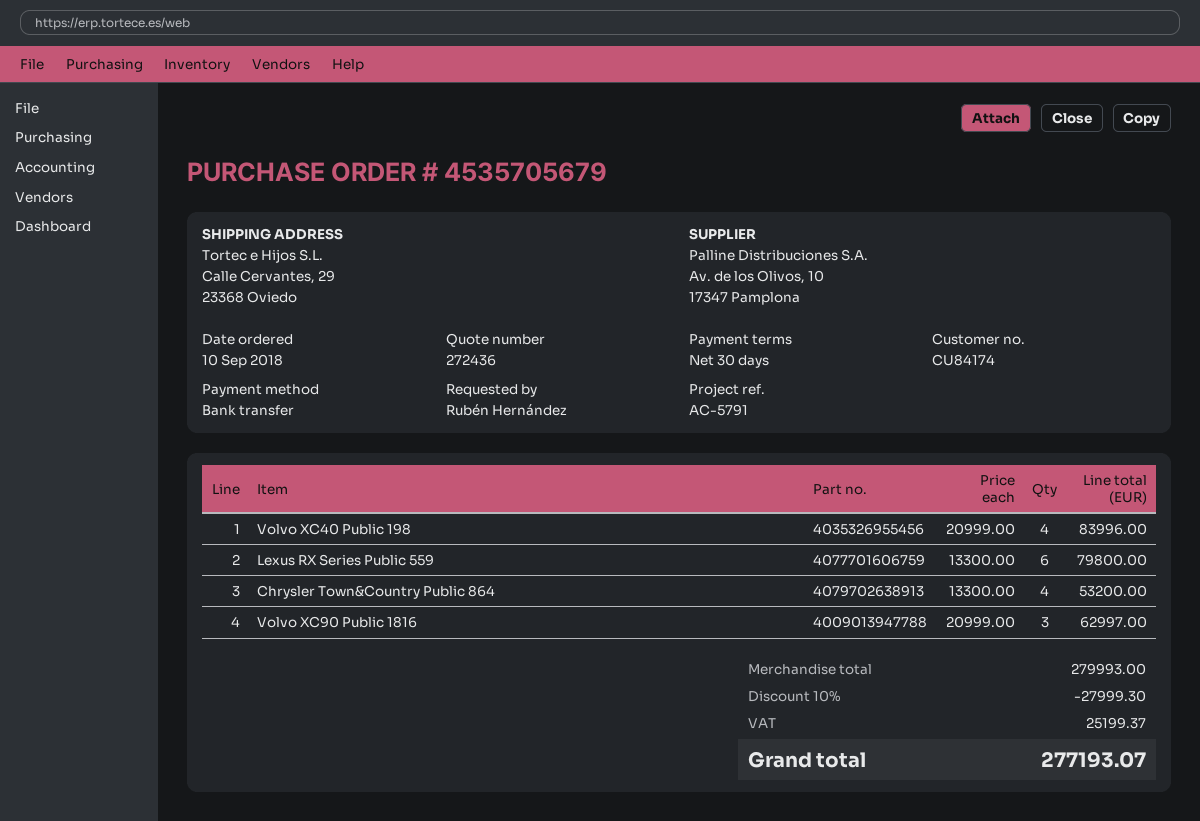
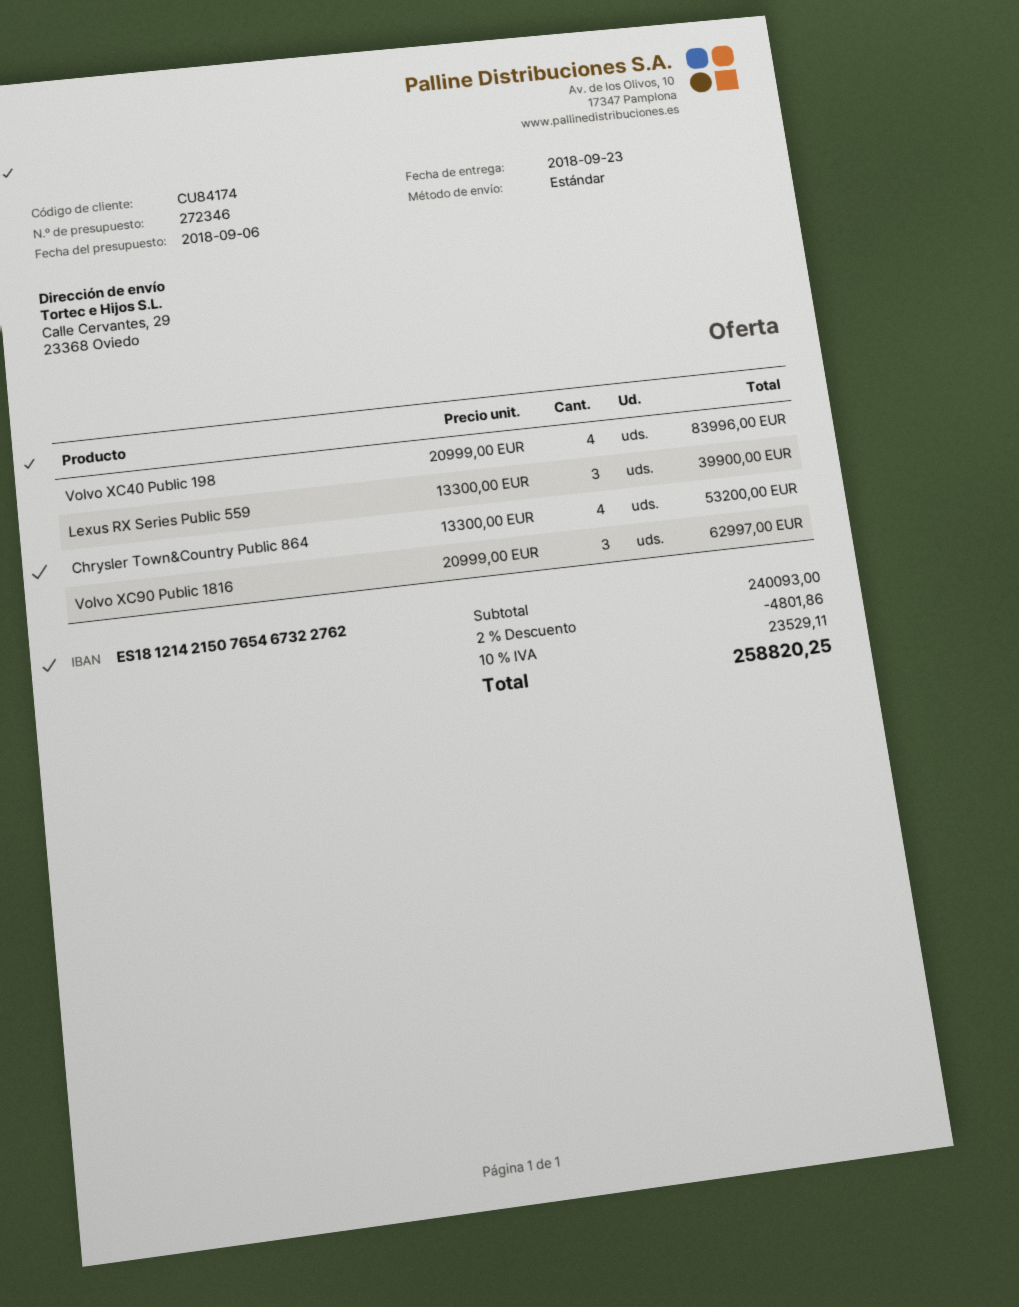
quote number: 272436 -> 272346
Lexus RX Series Public 559: 6 x 13300.00 = 79800.00 -> 3 x 13300.00 = 39900.00
subtotal: 279993.00 -> 240093.00
discount: 10% = 27999.30 -> 2% = 4801.86
tax: 25199.37 -> 23529.11
total: 277193.07 -> 258820.25

